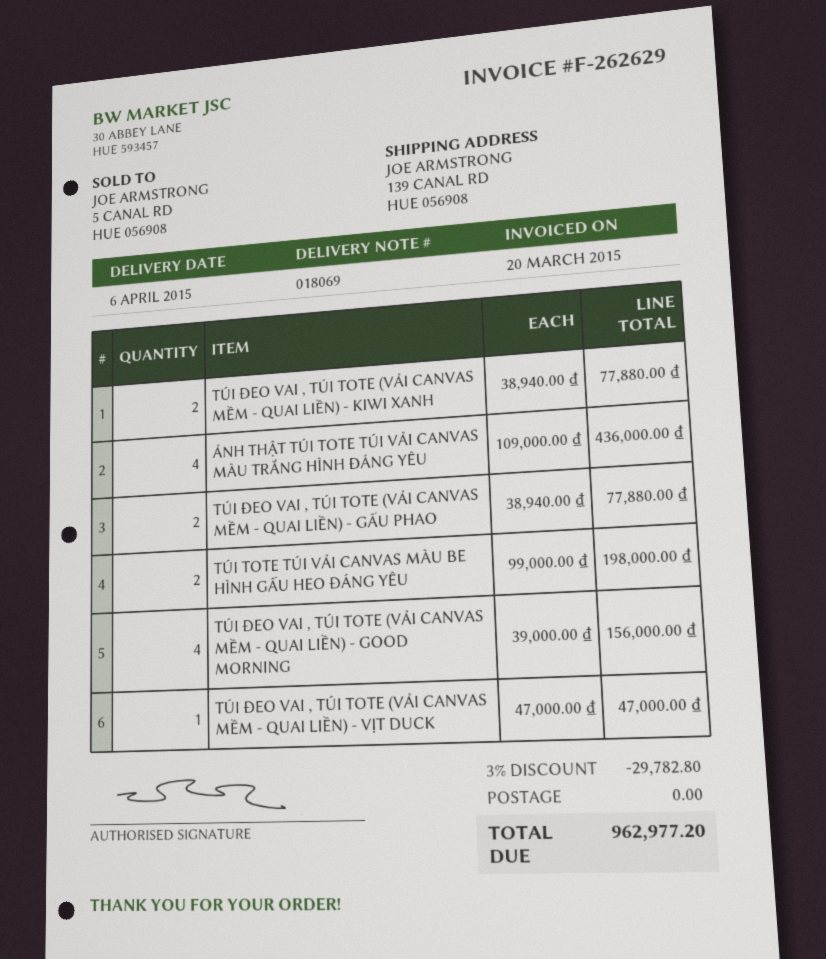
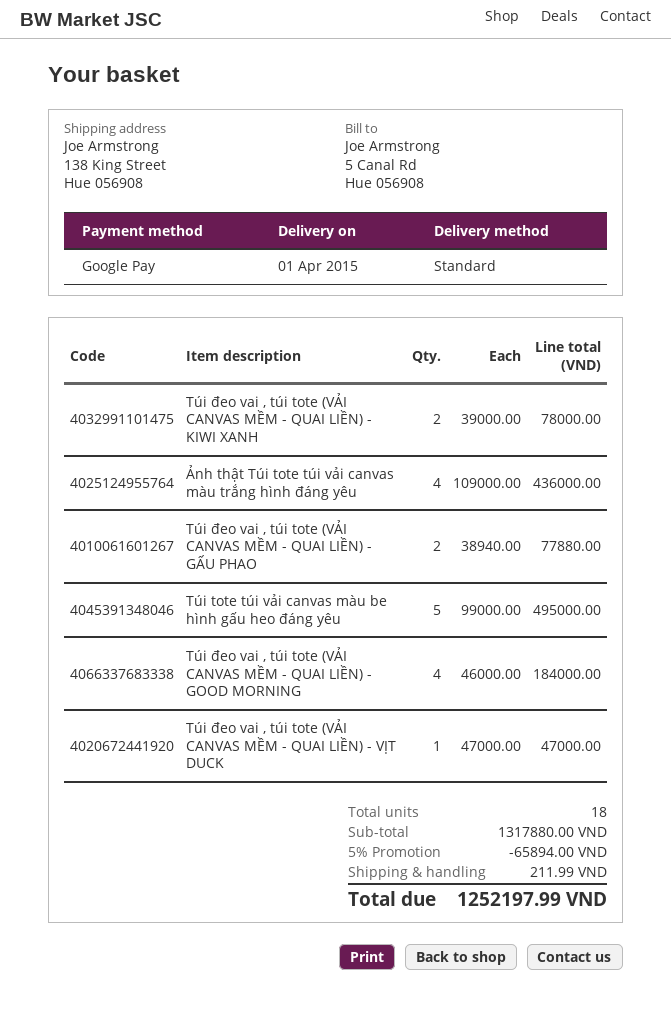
delivery date: 2015-04-06 -> 2015-04-01
ship to: 139 CANAL RD, HUE 056908 -> 138 King Street, Hue 056908
TÚI ĐEO VAI , TÚI TOTE (VẢI CANVAS MỀM - QUAI LIỀN) - KIWI XANH: 2 x 38940.00 = 77880.00 -> 2 x 39000.00 = 78000.00
TÚI TOTE TÚI VẢI CANVAS MÀU BE HÌNH GẤU HEO ĐÁNG YÊU: 2 x 99000.00 = 198000.00 -> 5 x 99000.00 = 495000.00
TÚI ĐEO VAI , TÚI TOTE (VẢI CANVAS MỀM - QUAI LIỀN) - GOOD MORNING: 4 x 39000.00 = 156000.00 -> 4 x 46000.00 = 184000.00
discount: 3% = 29782.80 -> 5% = 65894.00
shipping: 0.00 -> 211.99
total: 962977.20 -> 1252197.99

